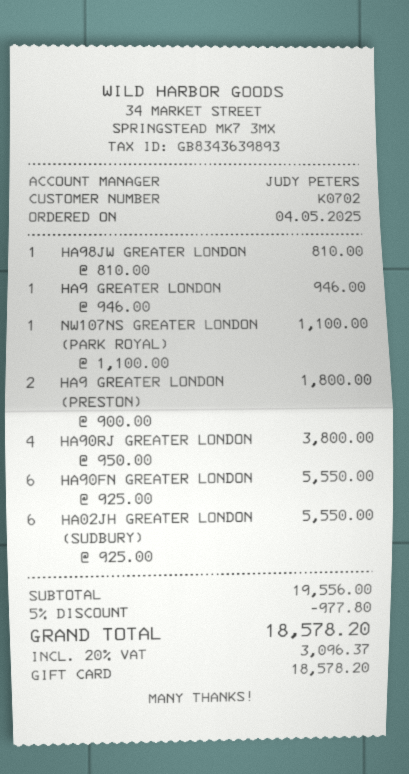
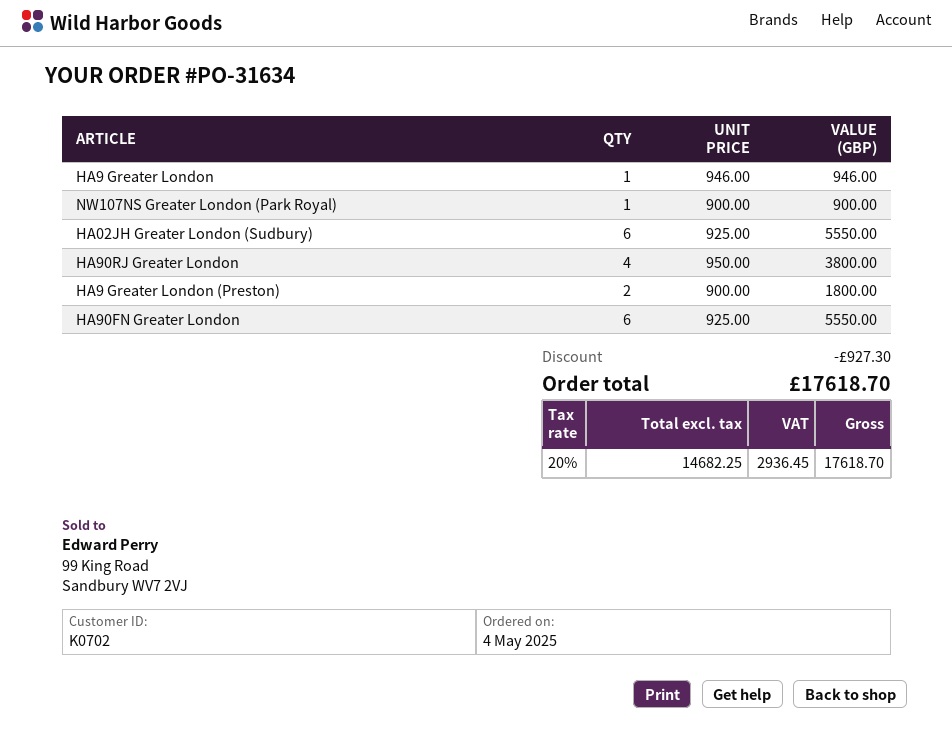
HA98JW GREATER LONDON: 1 x 810.00 = 810.00 -> none
NW107NS GREATER LONDON (PARK ROYAL): 1 x 1100.00 = 1100.00 -> 1 x 900.00 = 900.00
discount: 977.80 -> 927.30
tax: 20% = 3096.37 -> 20% = 2936.45
total: 18578.20 -> 17618.70

